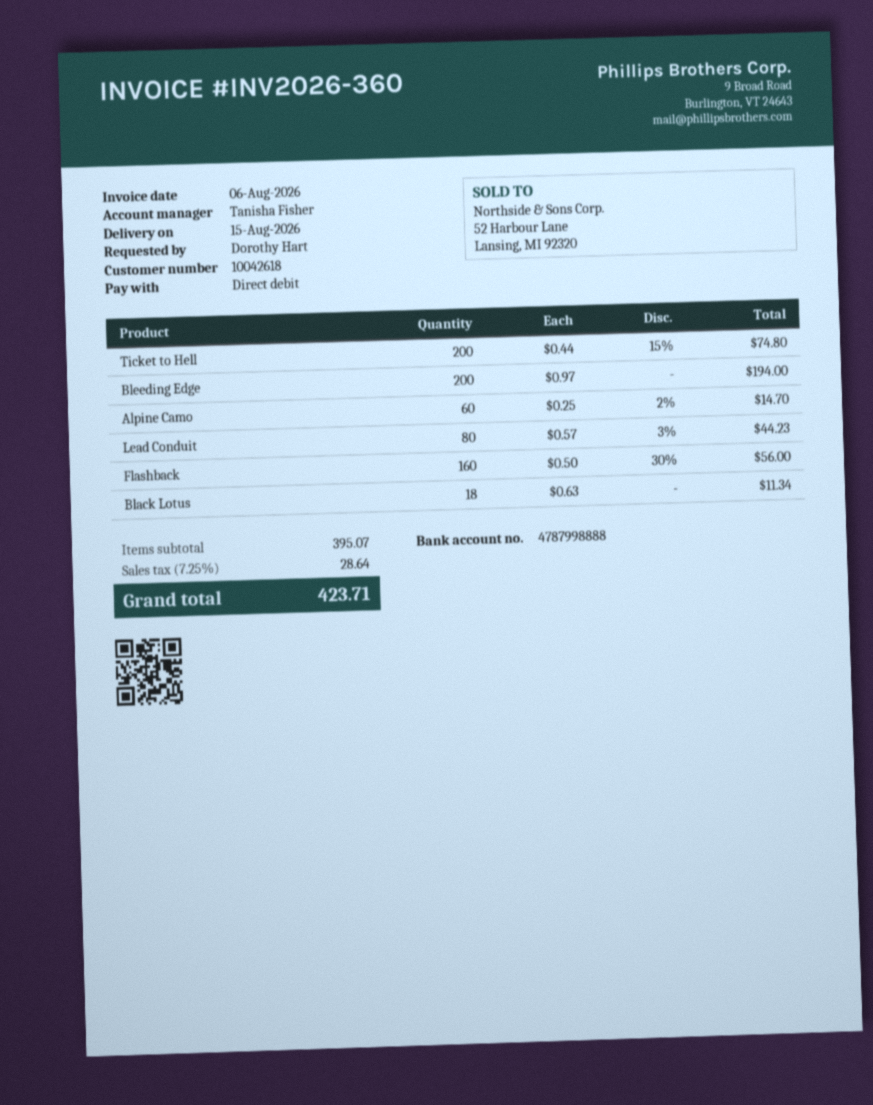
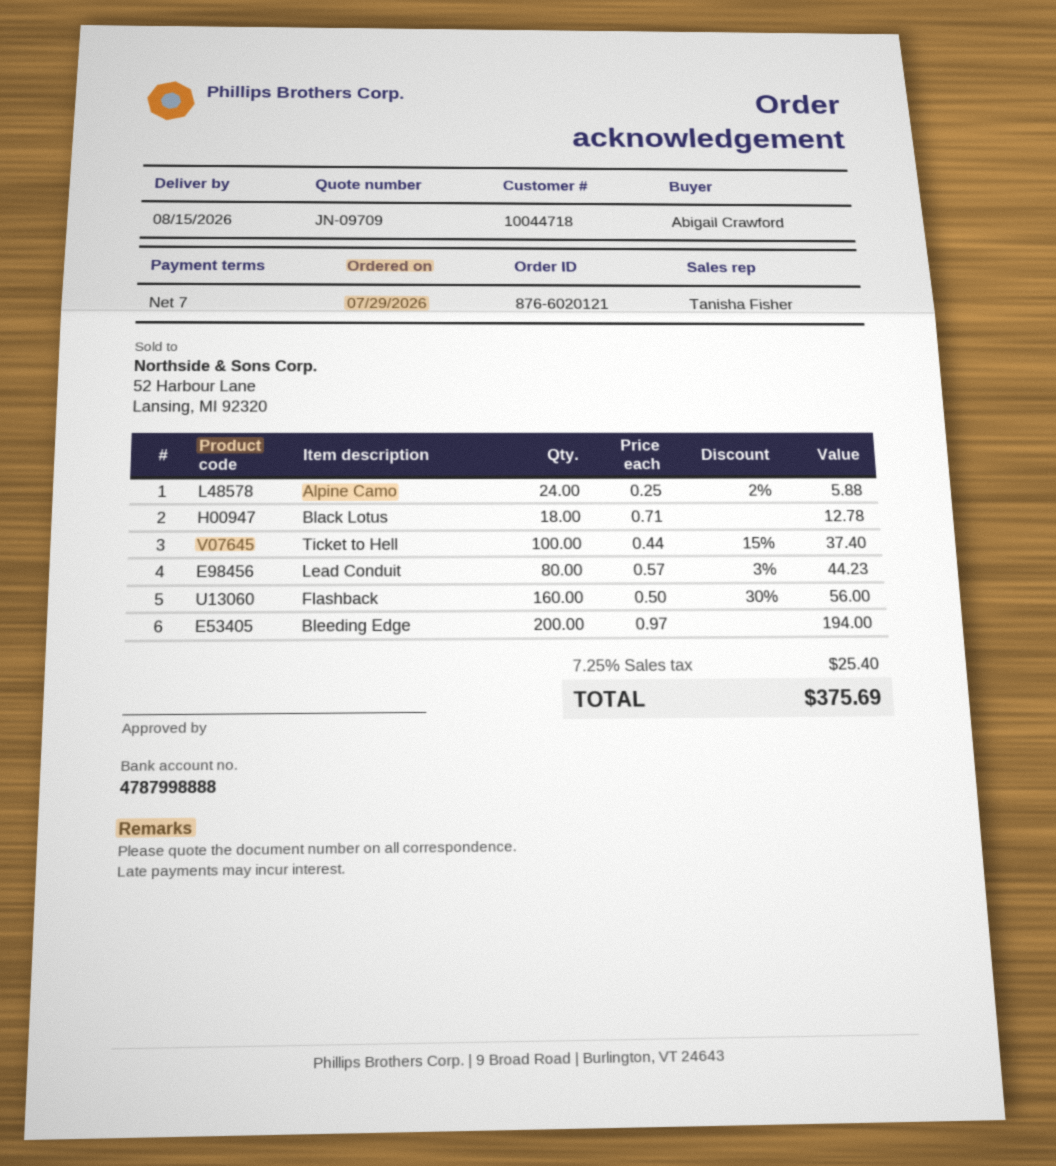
customer number: 10042618 -> 10044718
ordered by: Dorothy Hart -> Abigail Crawford
Ticket to Hell: 200 x 0.44 - 15% = 74.80 -> 100 x 0.44 - 15% = 37.40
Alpine Camo: 60 x 0.25 - 2% = 14.70 -> 24 x 0.25 - 2% = 5.88
Black Lotus: 18 x 0.63 = 11.34 -> 18 x 0.71 = 12.78
tax: 7.25% = 28.64 -> 7.25% = 25.40
total: 423.71 -> 375.69

